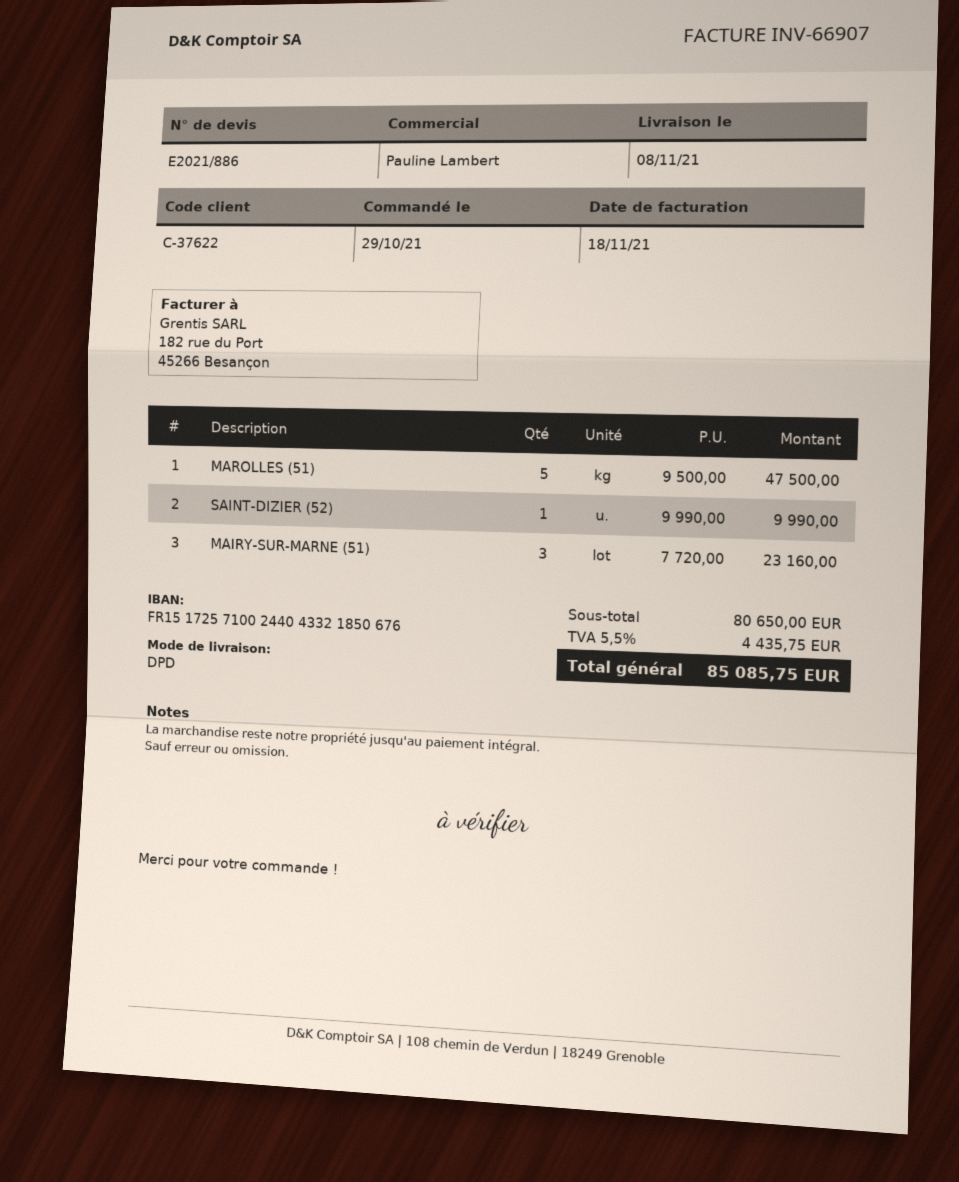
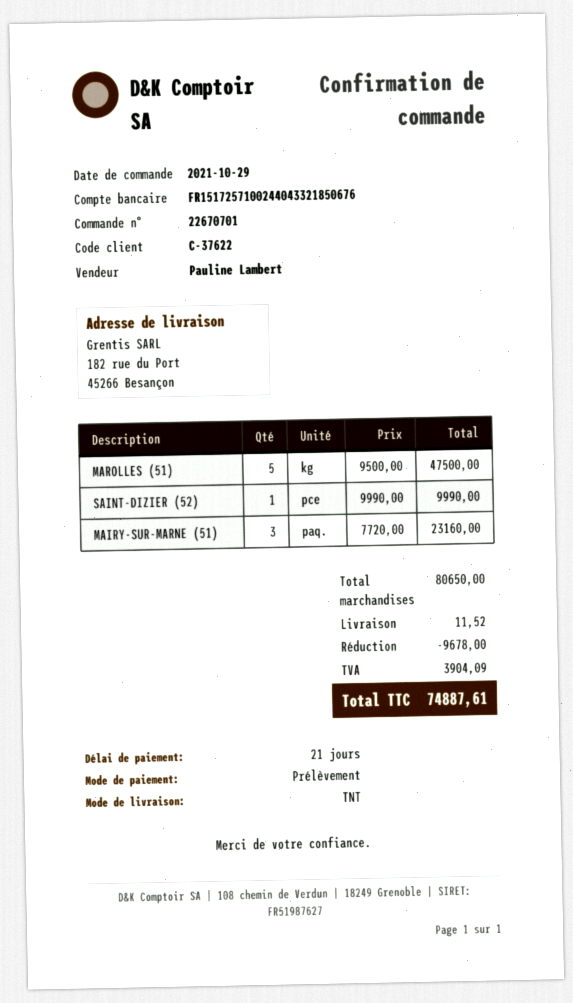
shipping method: DPD -> TNT
discount: none -> 9678.00
shipping: none -> 11.52
tax: 4435.75 -> 3904.09
total: 85085.75 -> 74887.61

